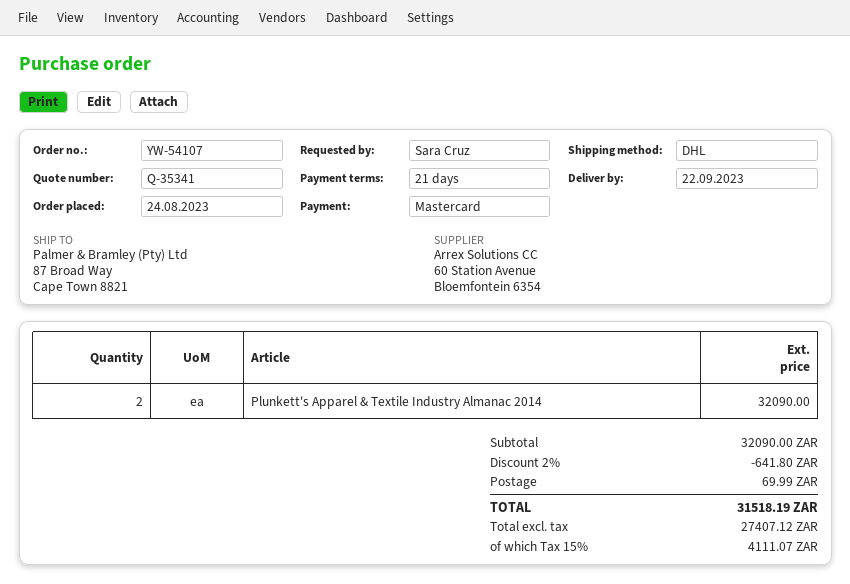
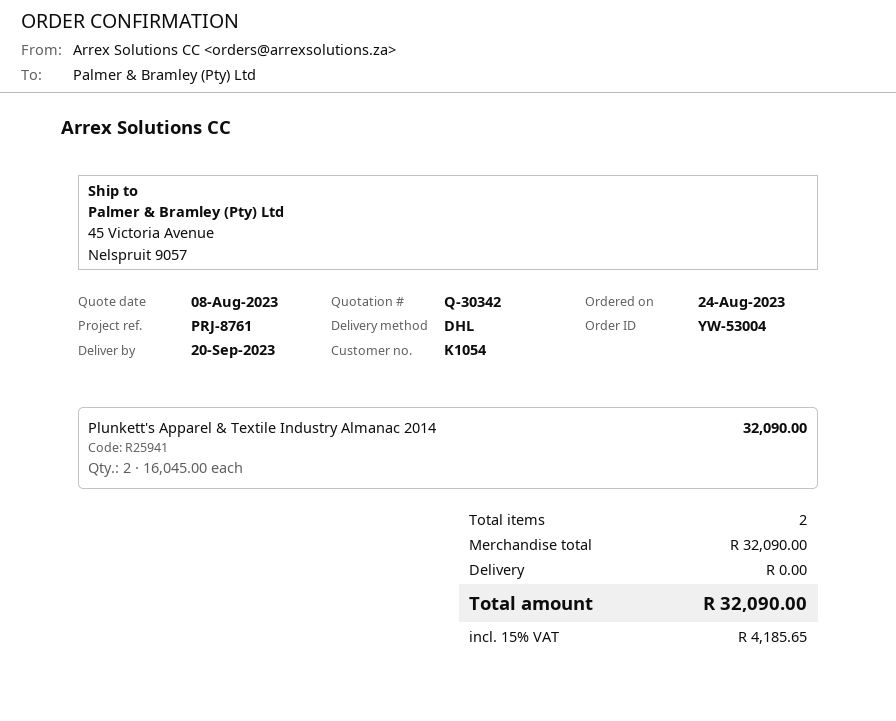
quote number: Q-35341 -> Q-30342
order number: YW-54107 -> YW-53004
delivery date: 2023-09-22 -> 2023-09-20
ship to: 87 Broad Way, Cape Town 8821 -> 45 Victoria Avenue, Nelspruit 9057
discount: 2% = 641.80 -> none
shipping: 69.99 -> 0.00
tax: 15% = 4111.07 -> 15% = 4185.65
total: 31518.19 -> 32090.00

